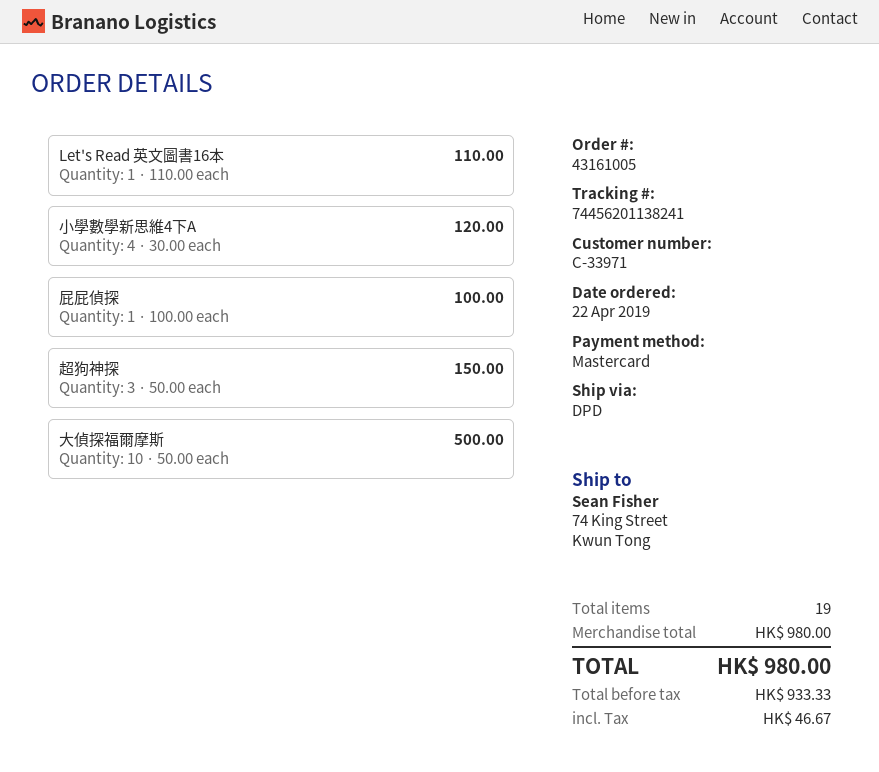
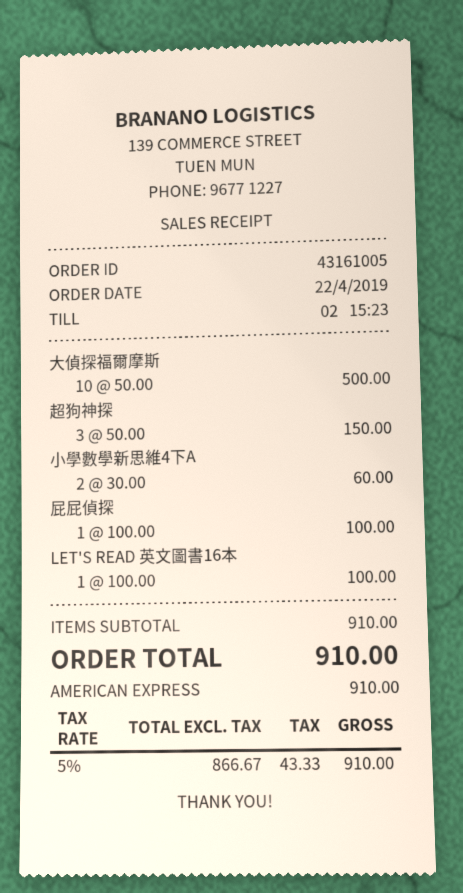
payment method: Mastercard -> American Express
Let's Read 英文圖書16本: 1 x 110.00 = 110.00 -> 1 x 100.00 = 100.00
小學數學新思維4下A: 4 x 30.00 = 120.00 -> 2 x 30.00 = 60.00
subtotal: 980.00 -> 910.00
net: 933.33 -> 866.67
tax: 46.67 -> 43.33
total: 980.00 -> 910.00

